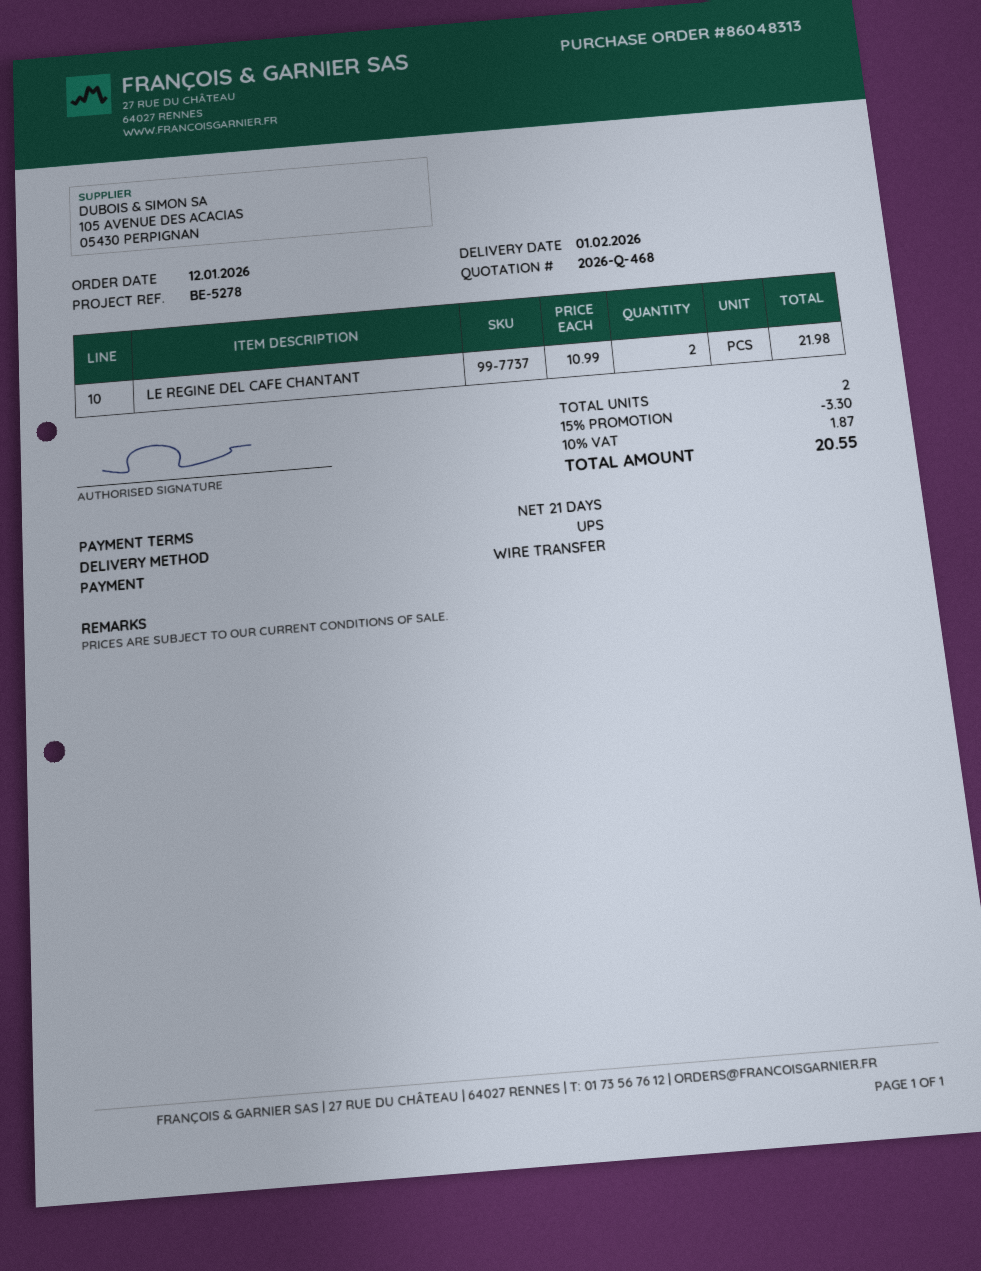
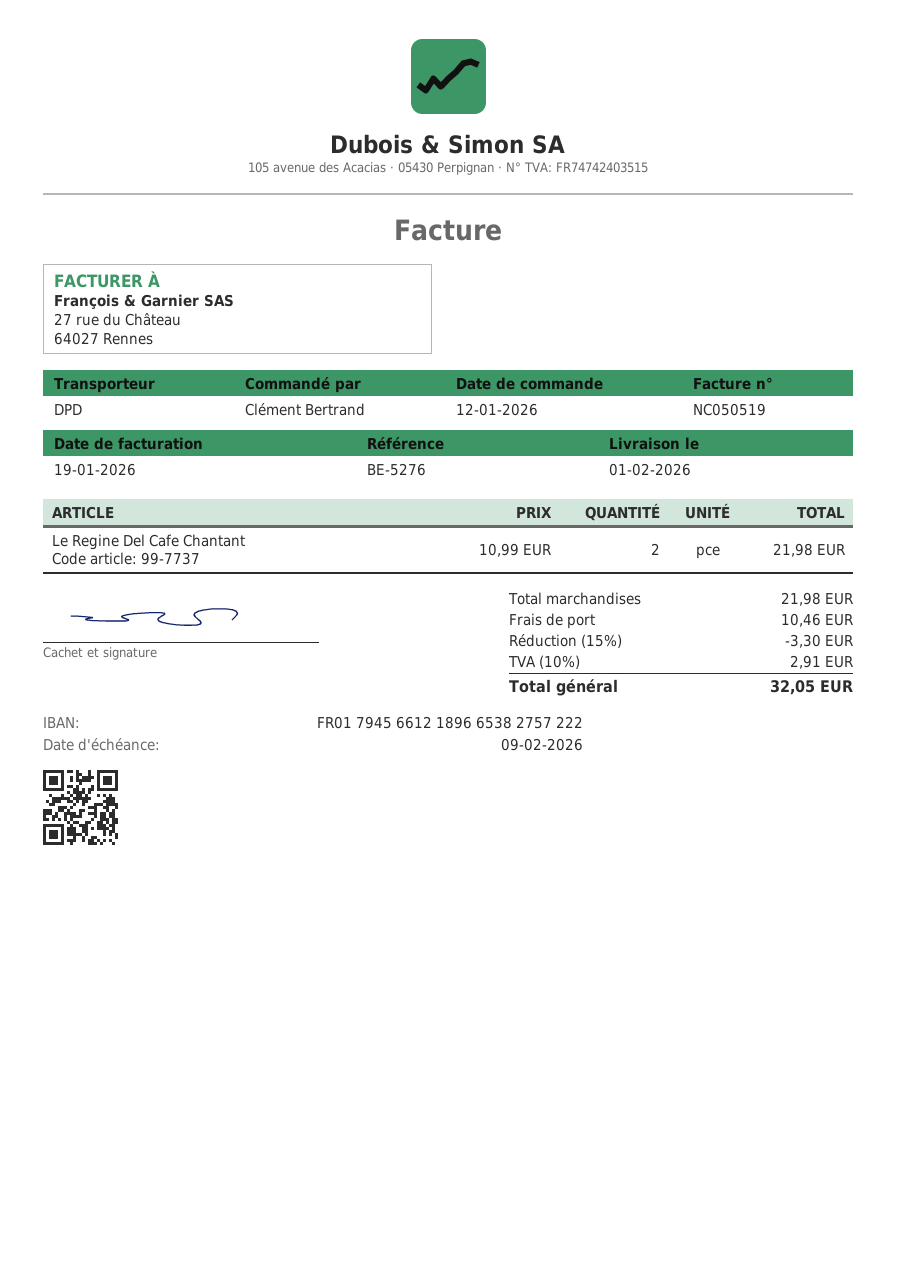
reference: BE-5278 -> BE-5276
shipping method: UPS -> DPD
shipping: none -> 10.46
tax: 10% = 1.87 -> 10% = 2.91
total: 20.55 -> 32.05

